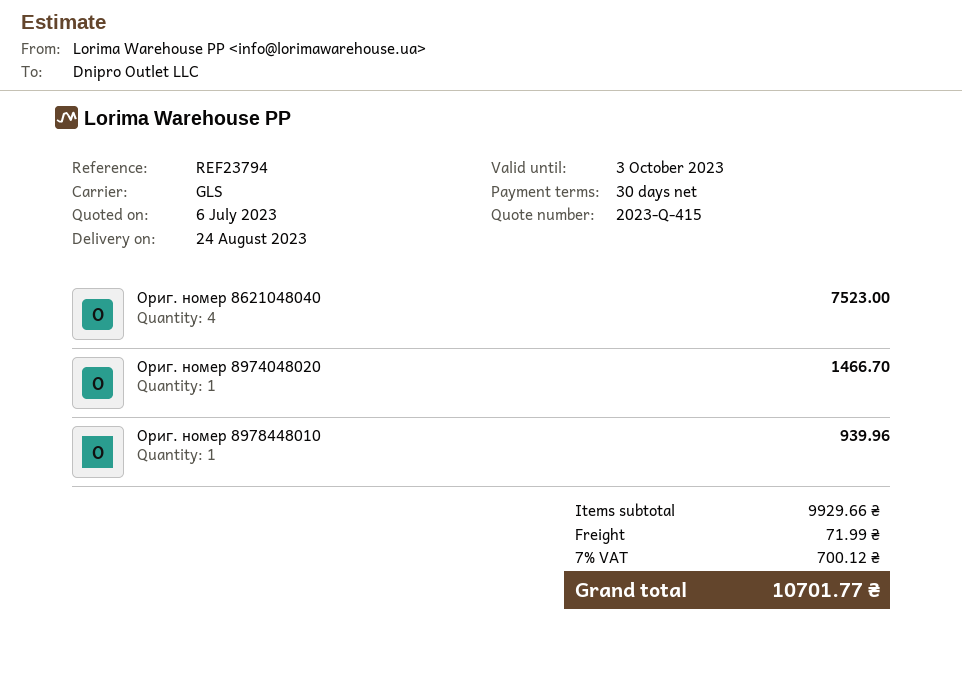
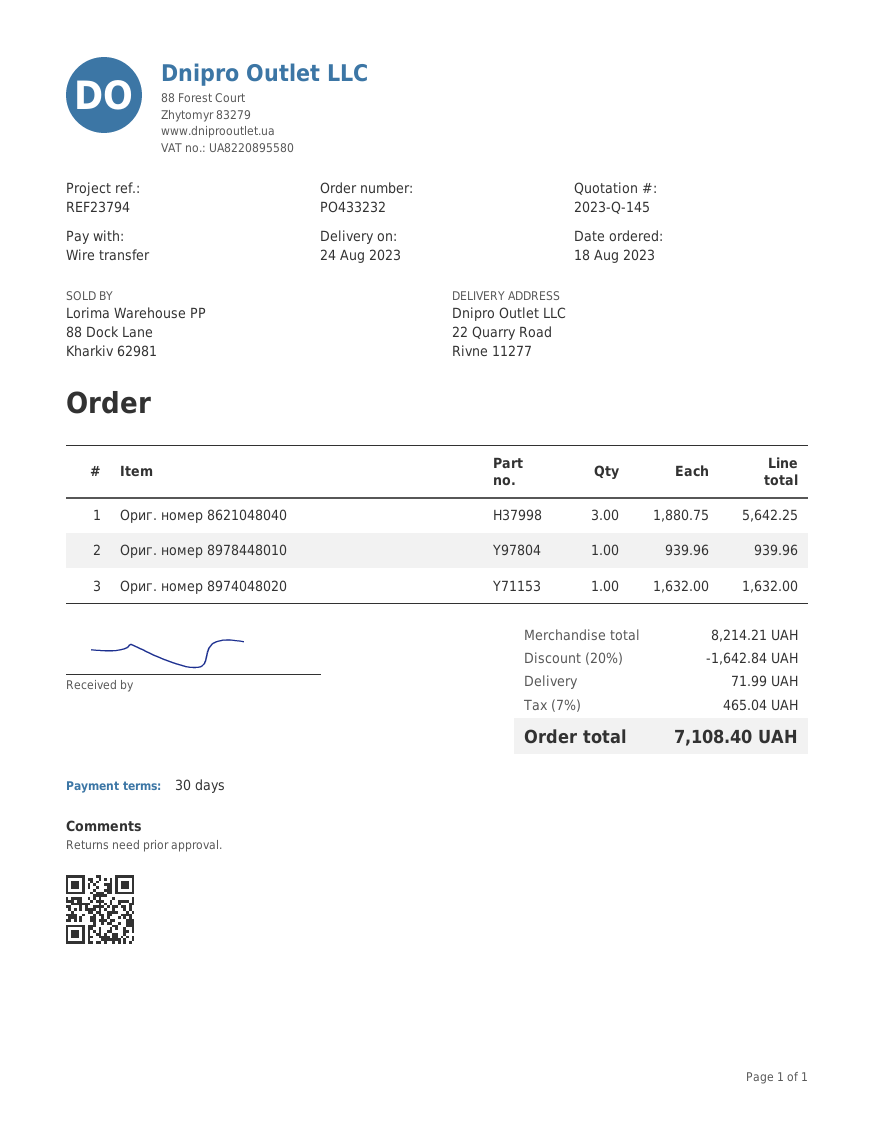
quote number: 2023-Q-415 -> 2023-Q-145
Ориг. номер 8621048040: 4 for 7523.00 -> 3 for 5642.25
Ориг. номер 8974048020: 1 for 1466.70 -> 1 for 1632.00
subtotal: 9929.66 -> 8214.21
discount: none -> 20% = 1642.84
tax: 7% = 700.12 -> 7% = 465.04
total: 10701.77 -> 7108.40

